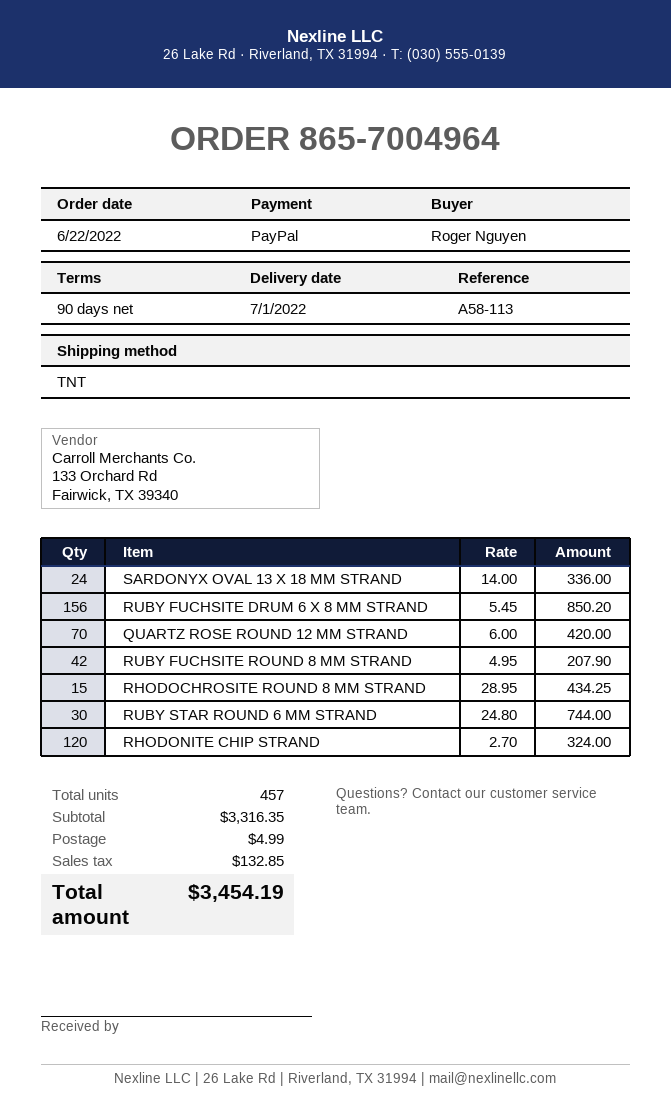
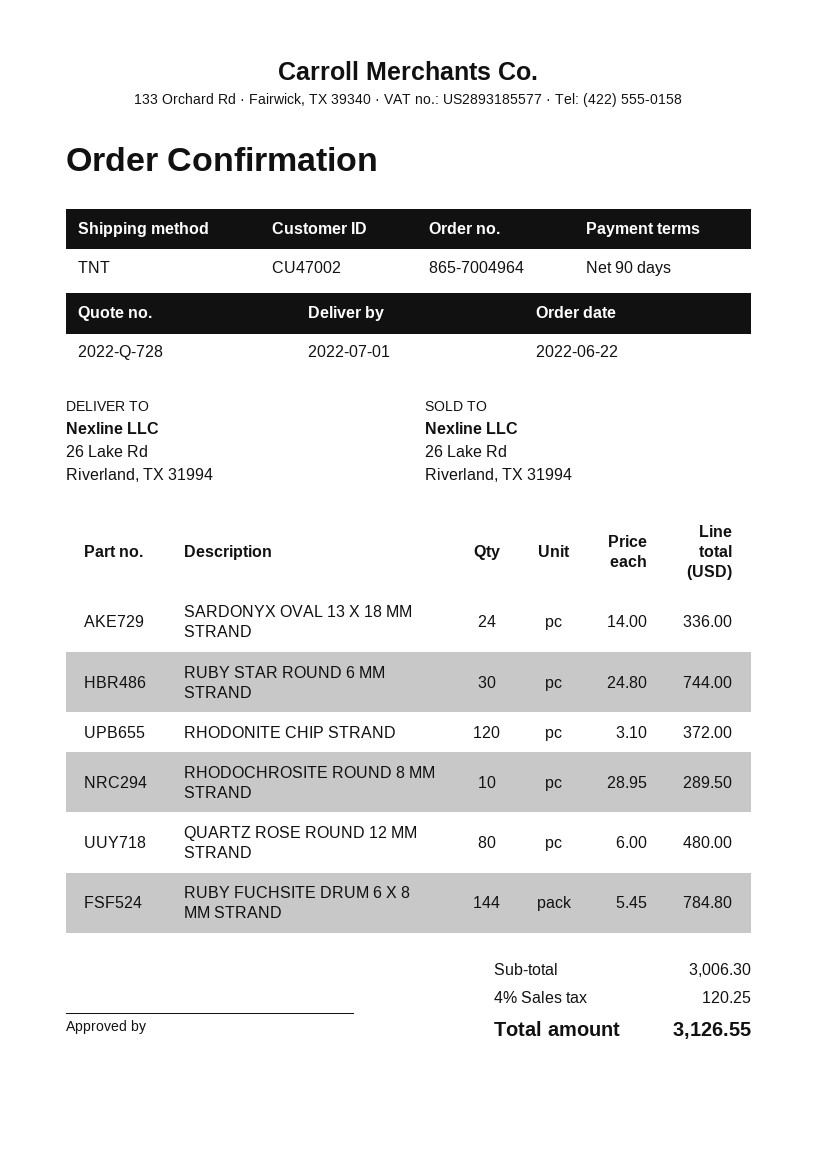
RUBY FUCHSITE DRUM 6 X 8 MM STRAND: 156 x 5.45 = 850.20 -> 144 x 5.45 = 784.80
QUARTZ ROSE ROUND 12 MM STRAND: 70 x 6.00 = 420.00 -> 80 x 6.00 = 480.00
RUBY FUCHSITE ROUND 8 MM STRAND: 42 x 4.95 = 207.90 -> none
RHODOCHROSITE ROUND 8 MM STRAND: 15 x 28.95 = 434.25 -> 10 x 28.95 = 289.50
RHODONITE CHIP STRAND: 120 x 2.70 = 324.00 -> 120 x 3.10 = 372.00
subtotal: 3316.35 -> 3006.30
shipping: 4.99 -> none
tax: 132.85 -> 120.25
total: 3454.19 -> 3126.55

